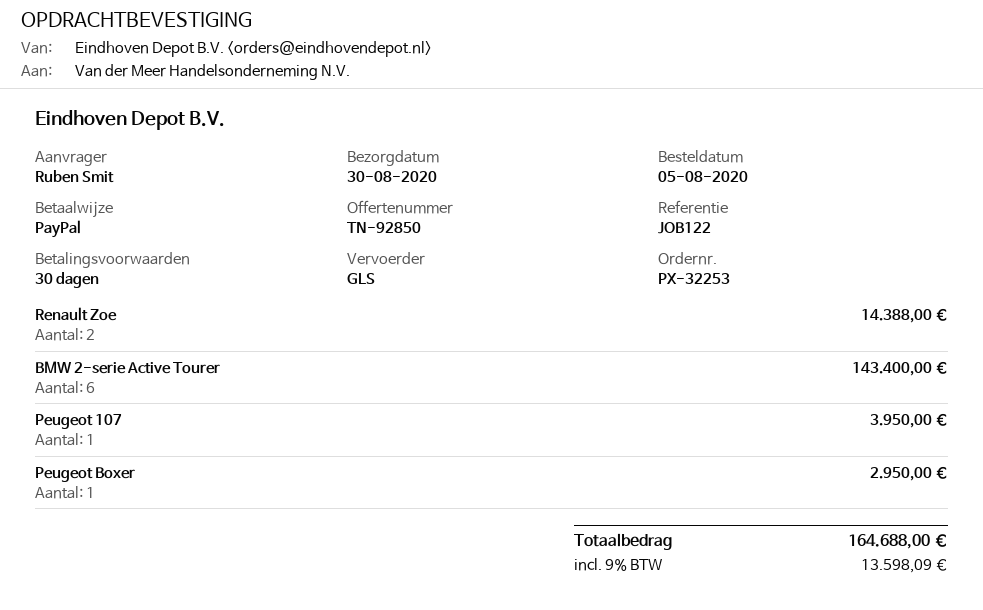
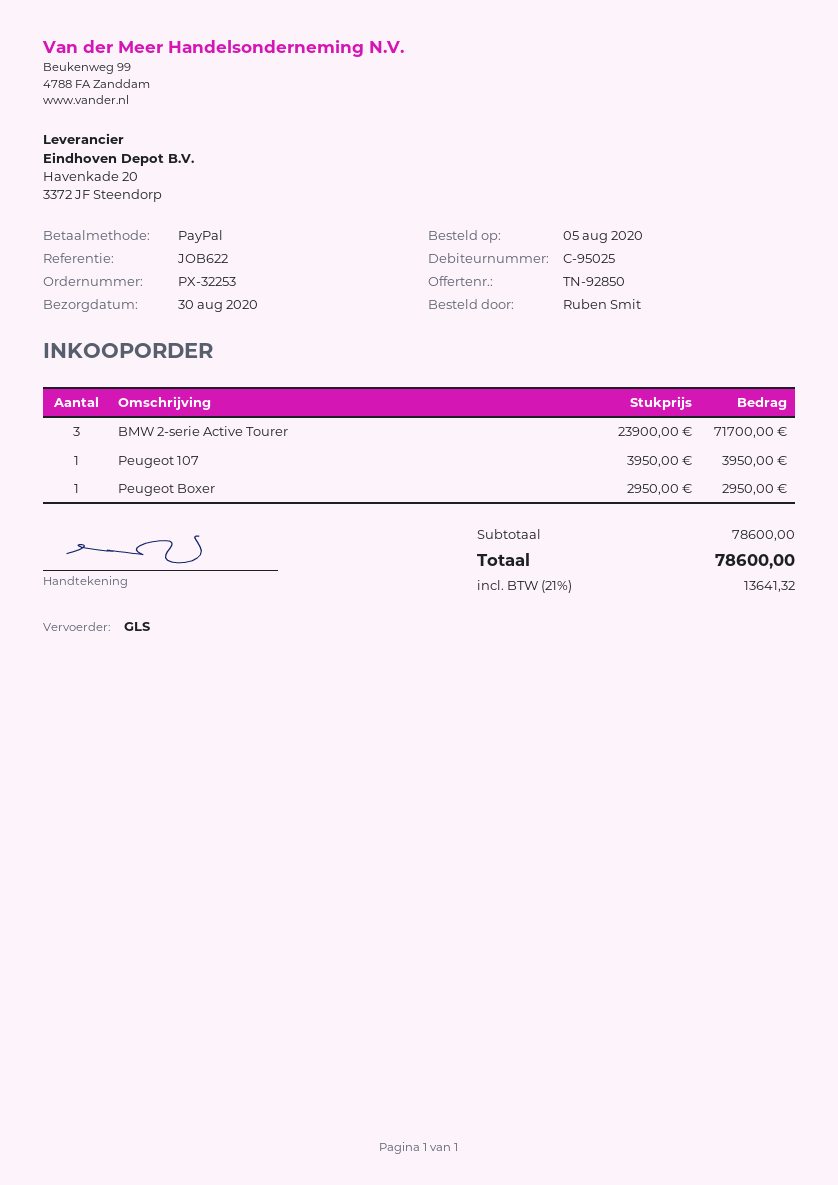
reference: JOB122 -> JOB622
Renault Zoe: 2 for 14388.00 -> none
BMW 2-serie Active Tourer: 6 for 143400.00 -> 3 for 71700.00
tax: 9% = 13598.09 -> 21% = 13641.32
total: 164688.00 -> 78600.00

